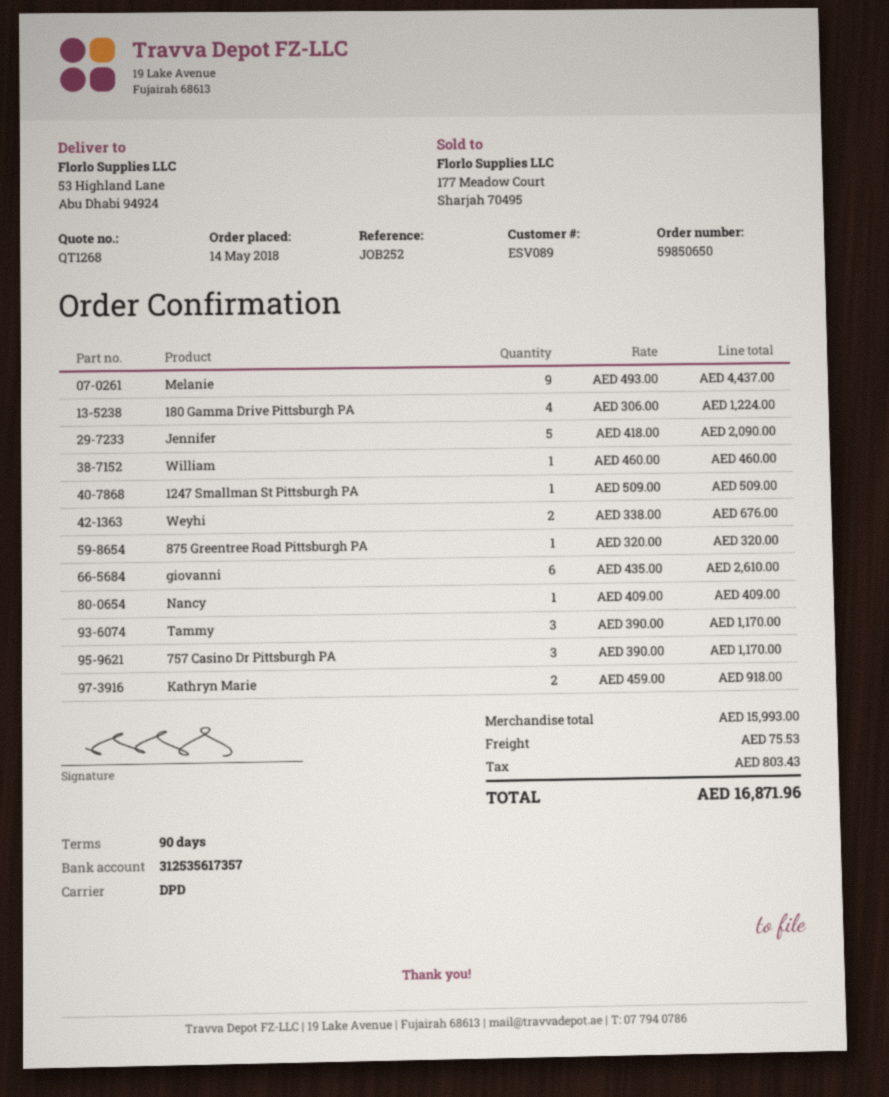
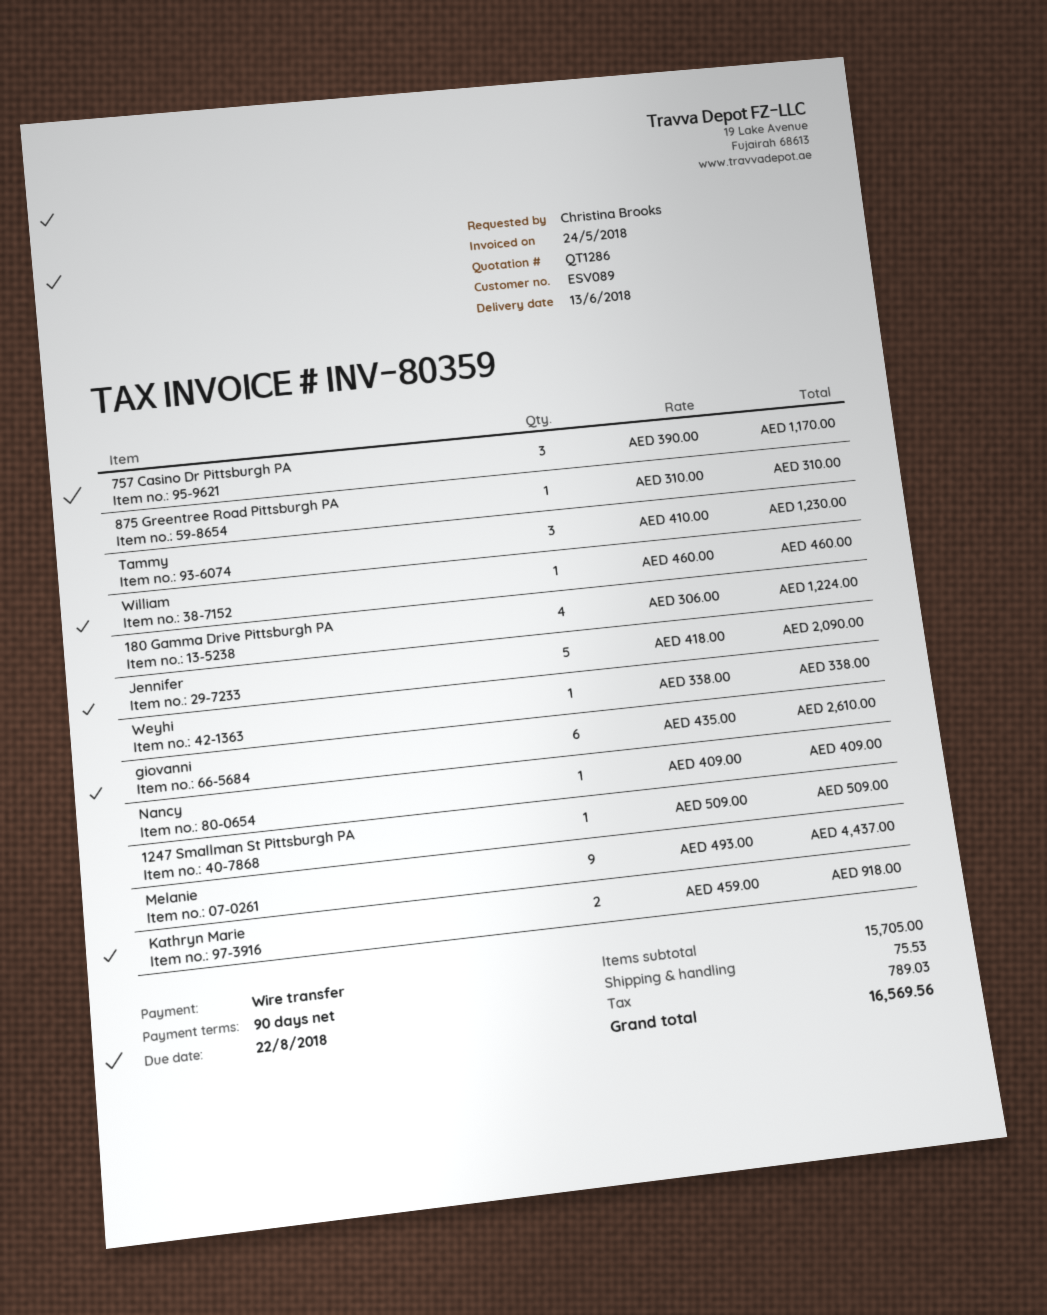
quote number: QT1268 -> QT1286
Weyhi: 2 x 338.00 = 676.00 -> 1 x 338.00 = 338.00
875 Greentree Road Pittsburgh PA: 1 x 320.00 = 320.00 -> 1 x 310.00 = 310.00
Tammy: 3 x 390.00 = 1170.00 -> 3 x 410.00 = 1230.00
subtotal: 15993.00 -> 15705.00
tax: 803.43 -> 789.03
total: 16871.96 -> 16569.56

